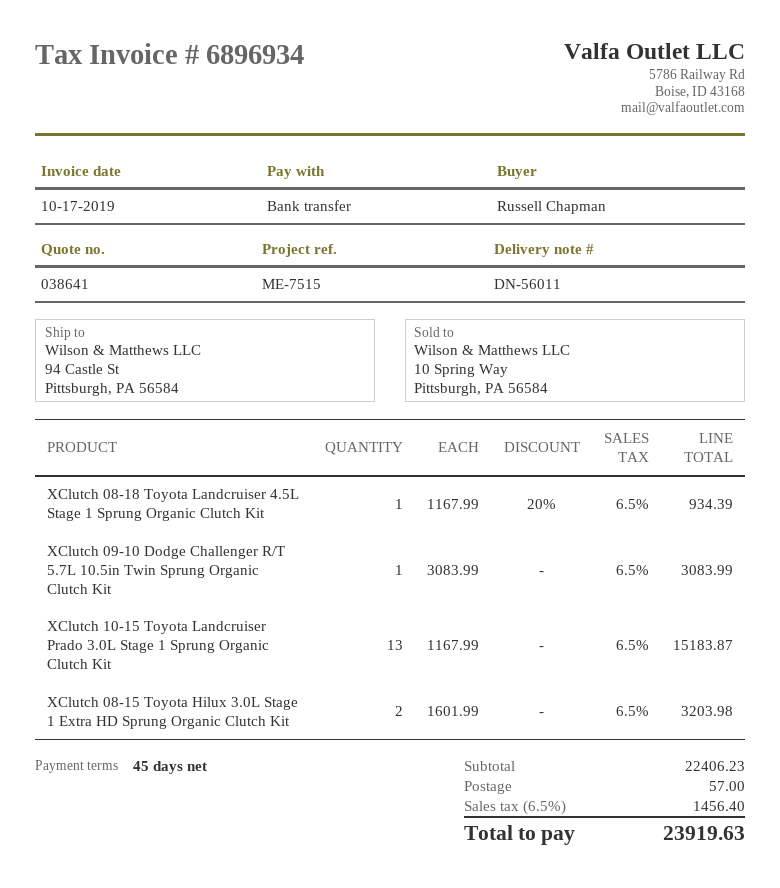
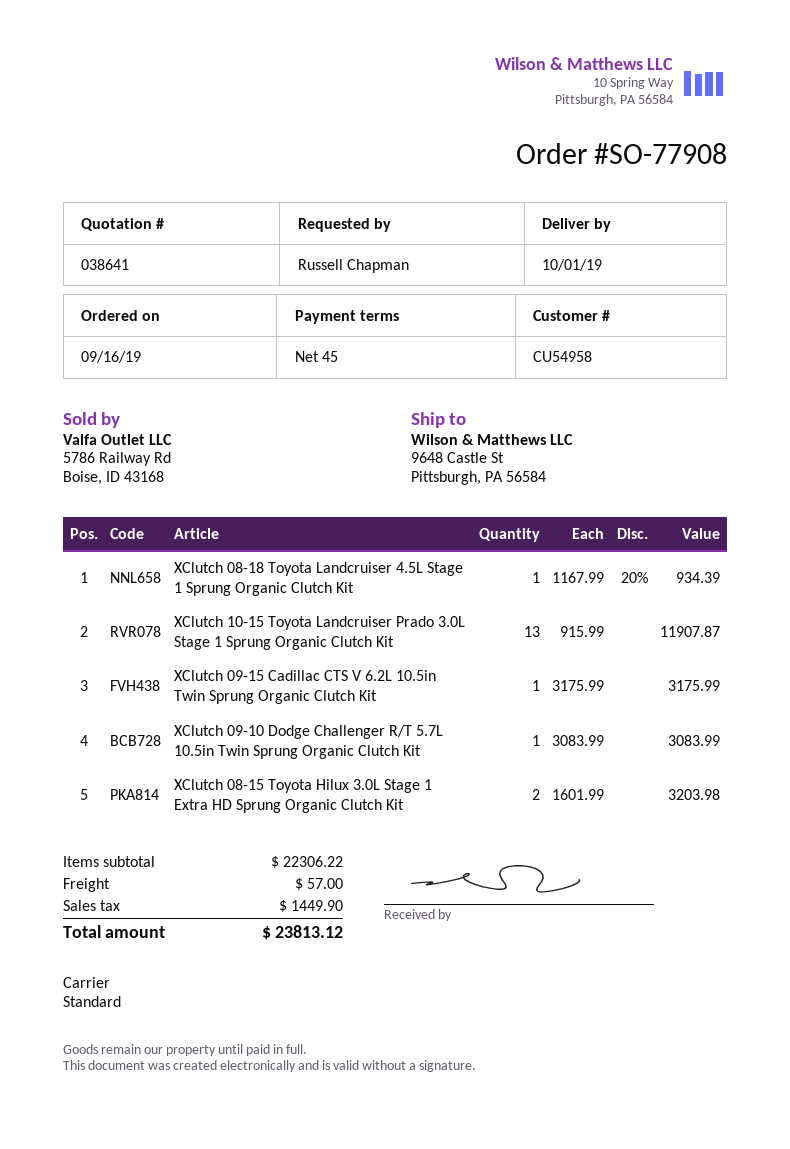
ship to: 94 Castle St, Pittsburgh, PA 56584 -> 9648 Castle St, Pittsburgh, PA 56584
XClutch 10-15 Toyota Landcruiser Prado 3.0L Stage 1 Sprung Organic Clutch Kit: 13 x 1167.99 = 15183.87 -> 13 x 915.99 = 11907.87
XClutch 09-15 Cadillac CTS V 6.2L 10.5in Twin Sprung Organic Clutch Kit: none -> 1 x 3175.99 = 3175.99
subtotal: 22406.23 -> 22306.22
tax: 1456.40 -> 1449.90
total: 23919.63 -> 23813.12

